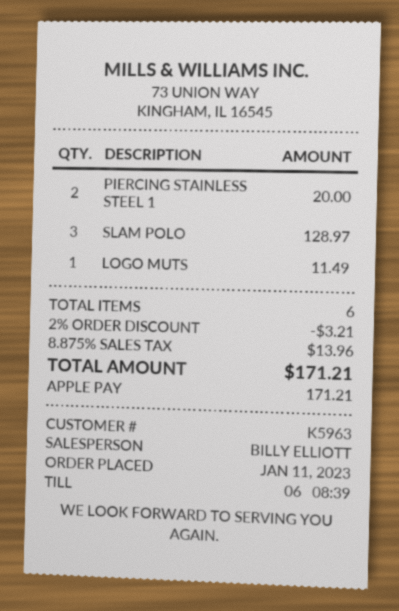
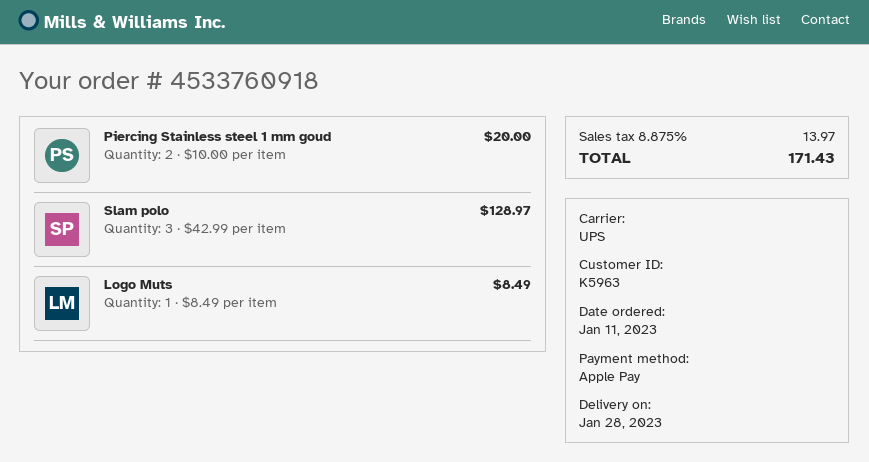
LOGO MUTS: 1 for 11.49 -> 1 for 8.49
discount: 2% = 3.21 -> none
tax: 8.875% = 13.96 -> 8.875% = 13.97
total: 171.21 -> 171.43

